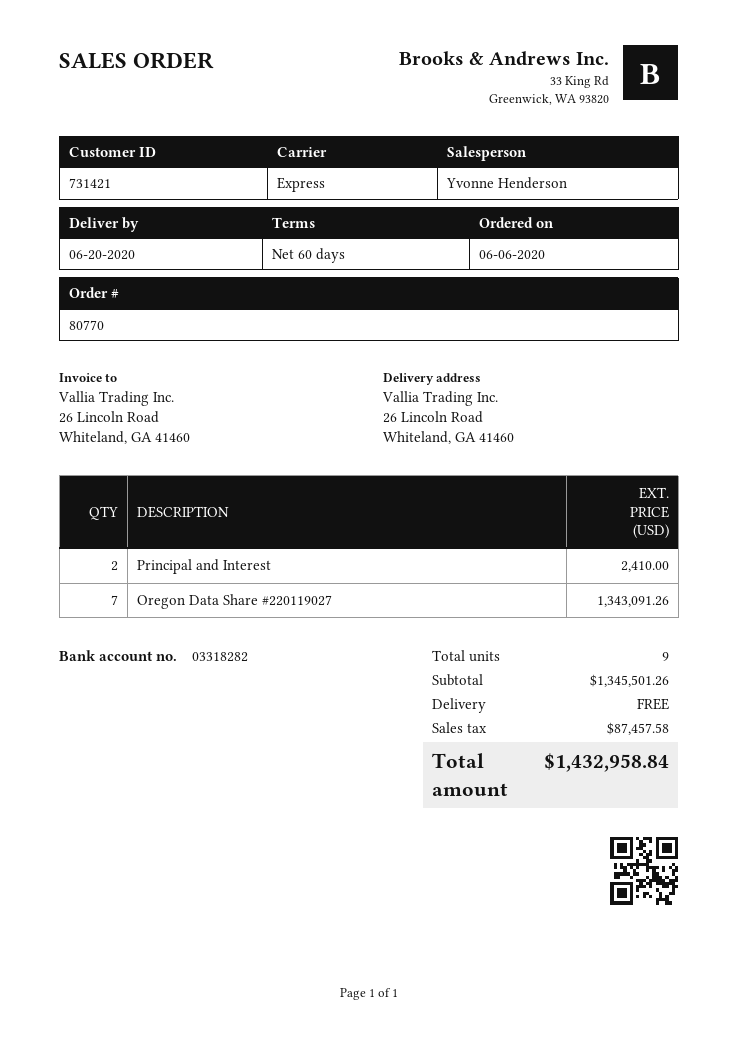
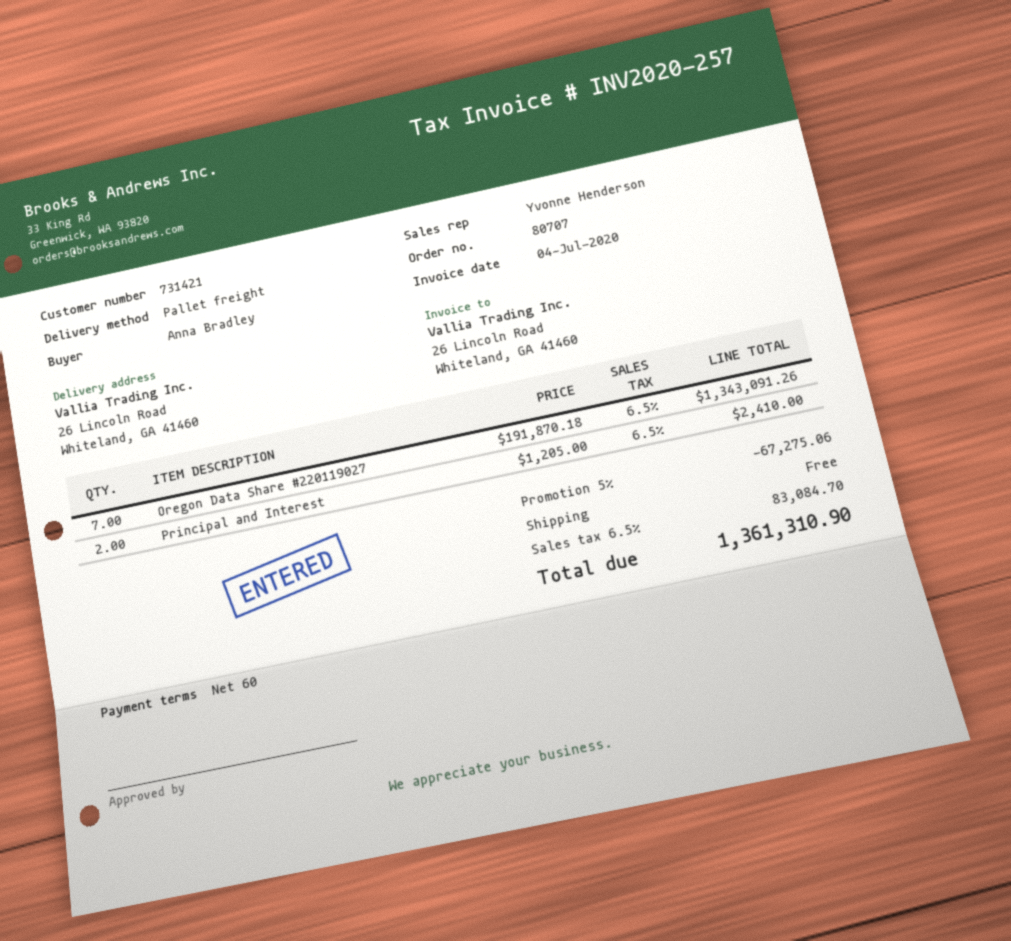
order number: 80770 -> 80707
shipping method: express -> pallet freight
discount: none -> 5% = 67275.06
tax: 87457.58 -> 83084.70
total: 1432958.84 -> 1361310.90

